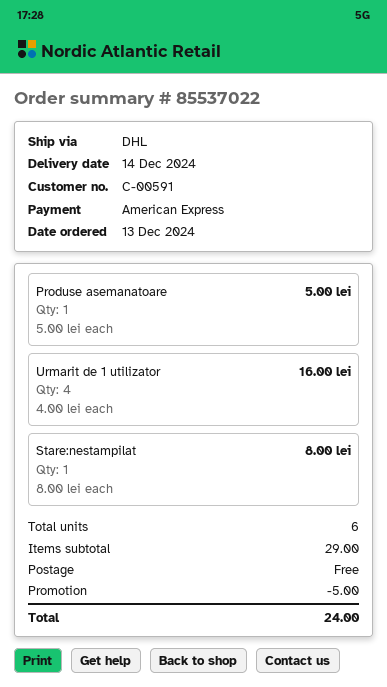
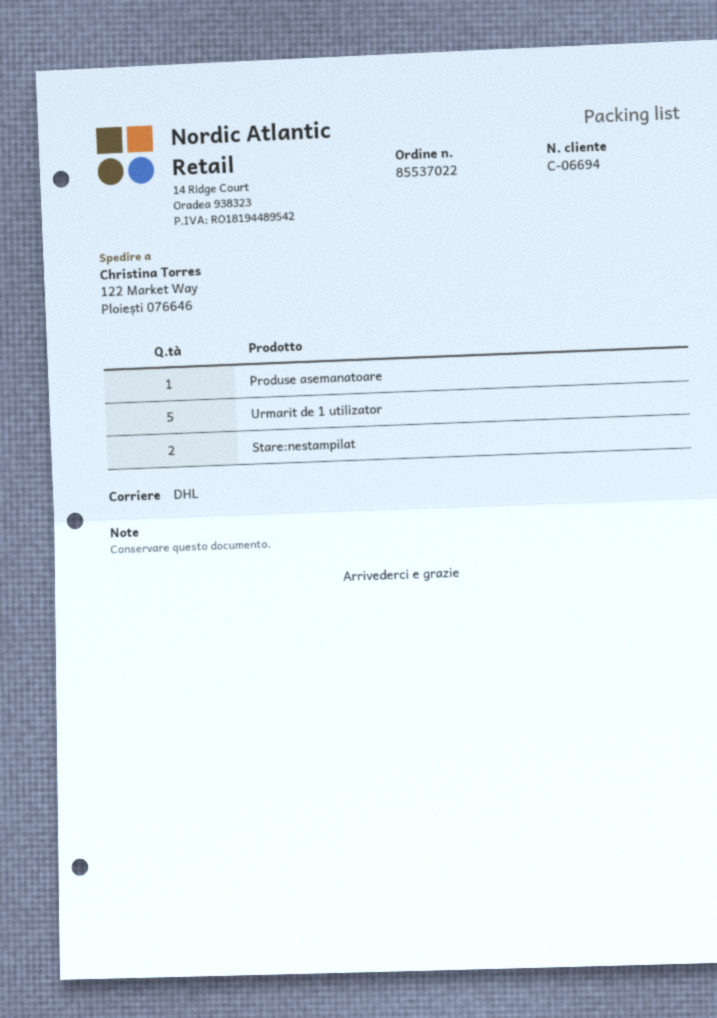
customer number: C-00591 -> C-06694
Urmarit de 1 utilizator: 4 -> 5
Stare:nestampilat: 1 -> 2

